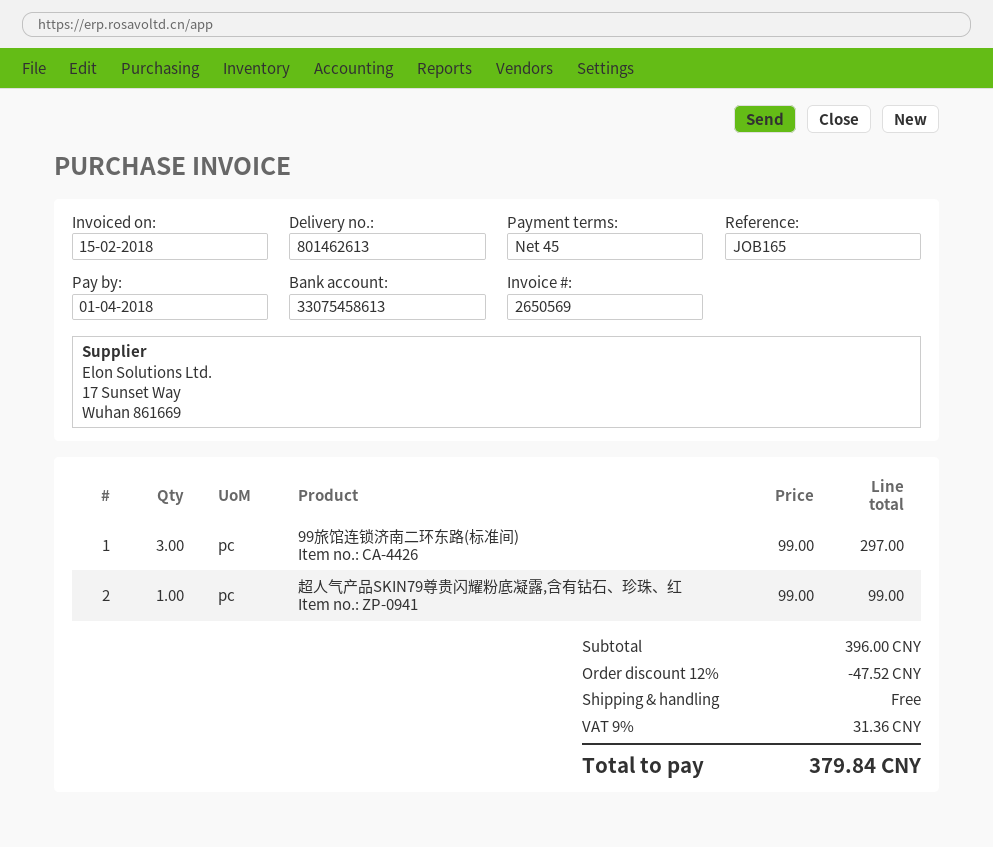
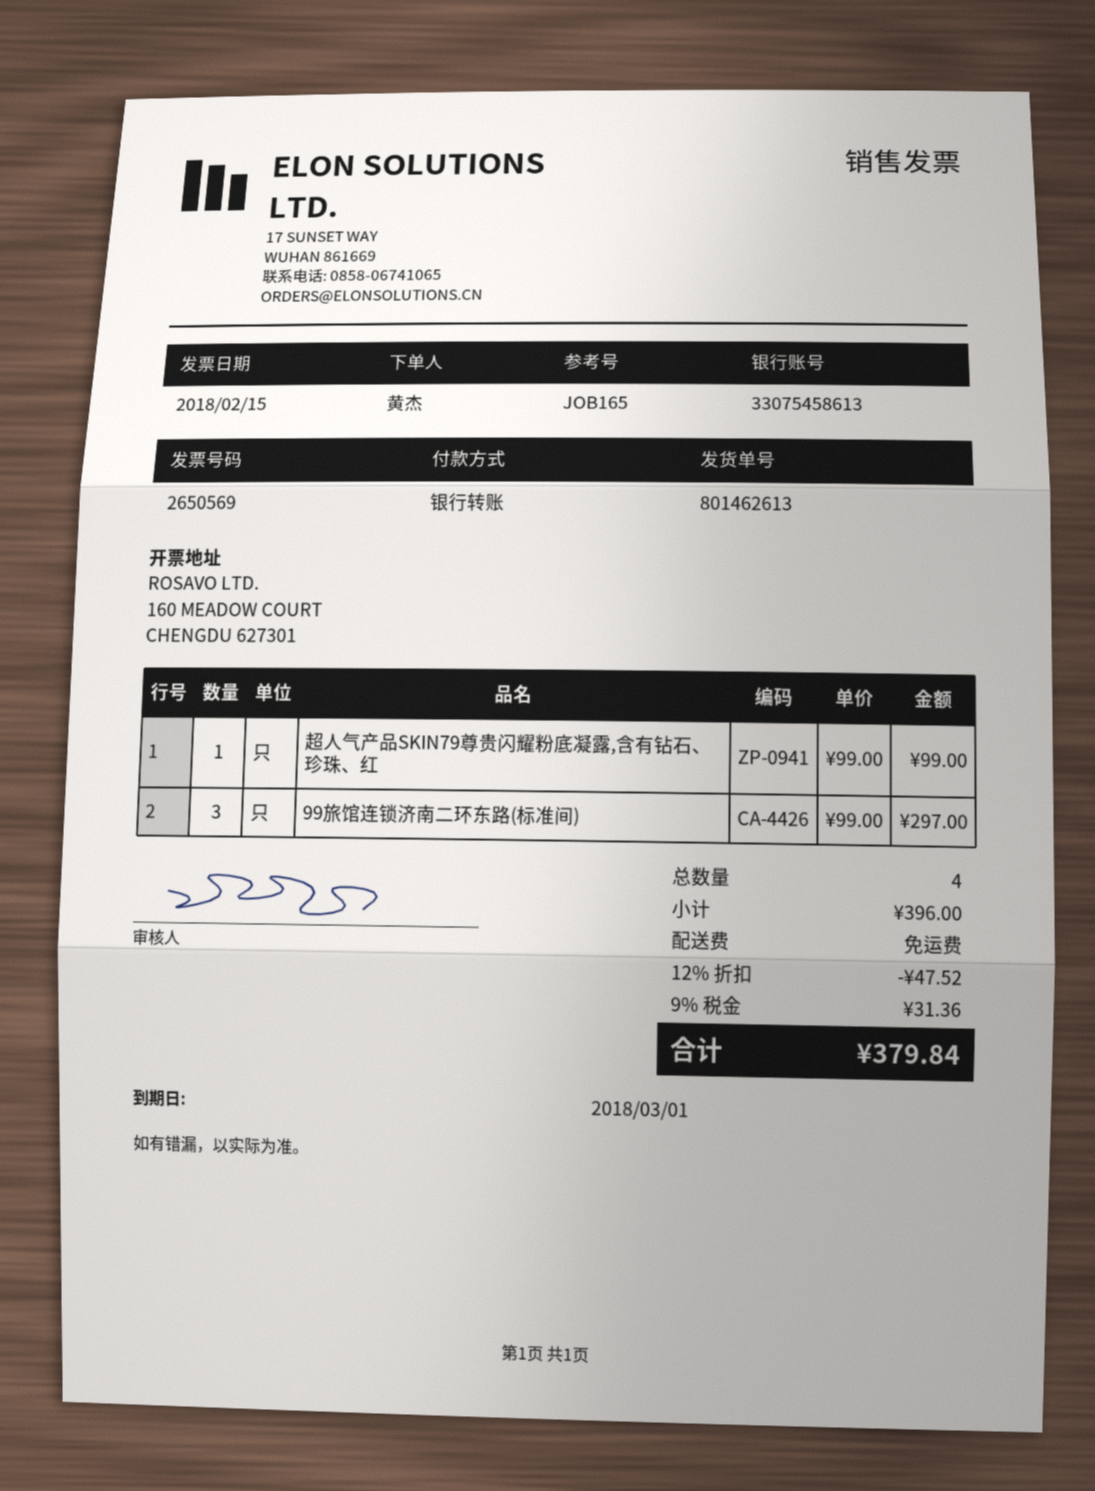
due date: 2018-04-01 -> 2018-03-01

